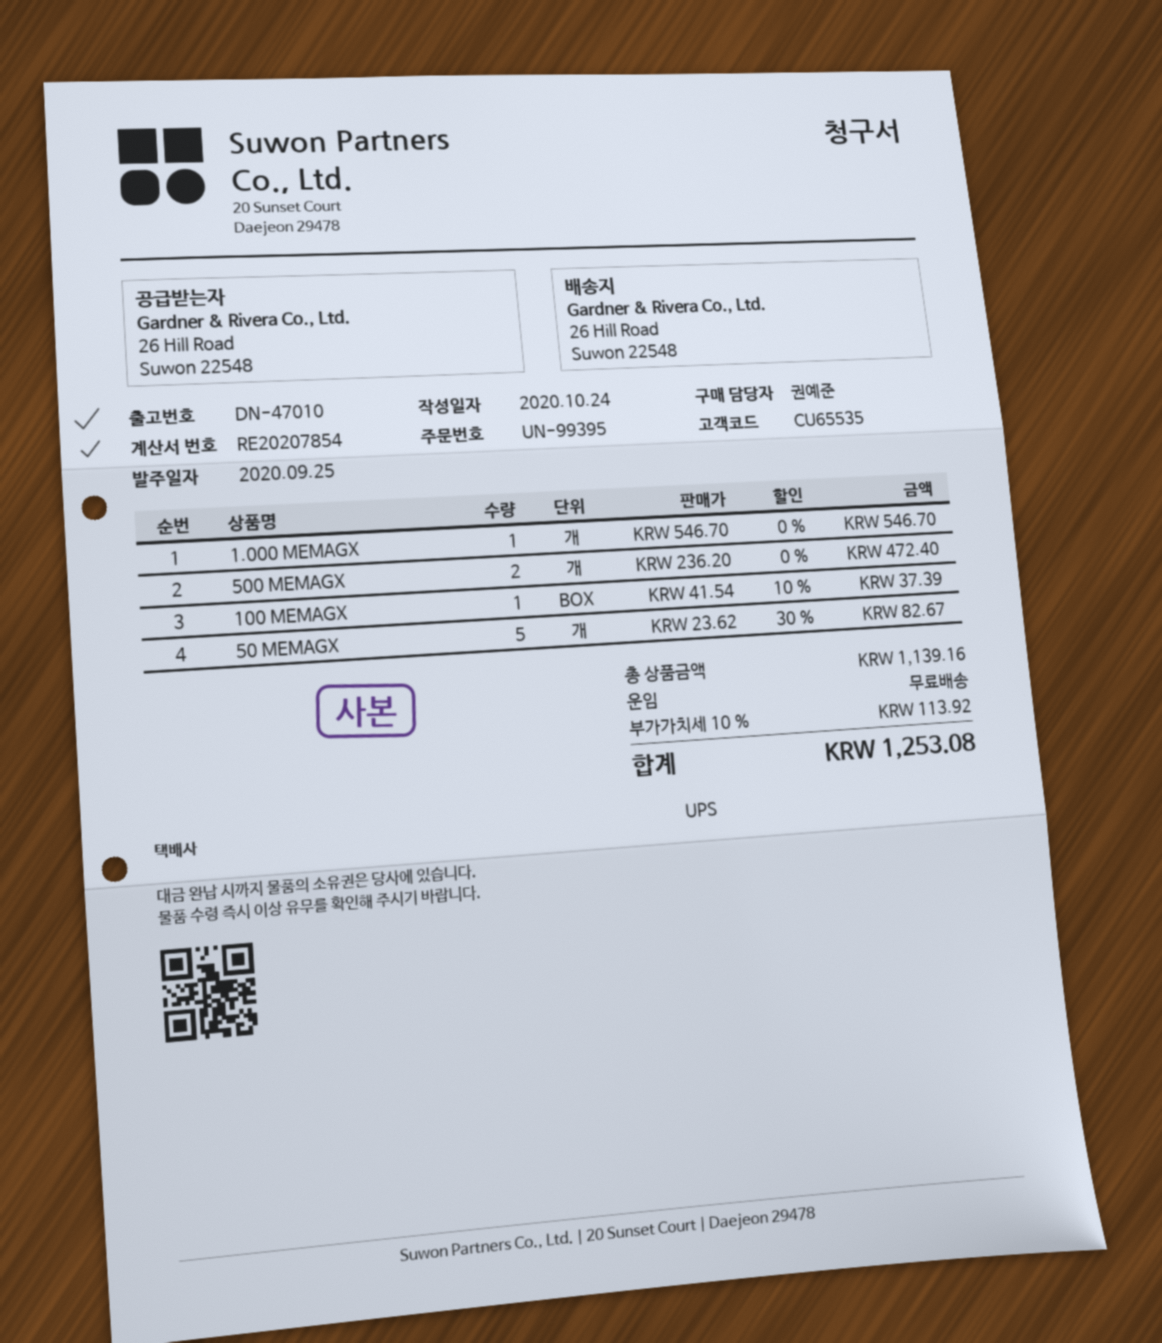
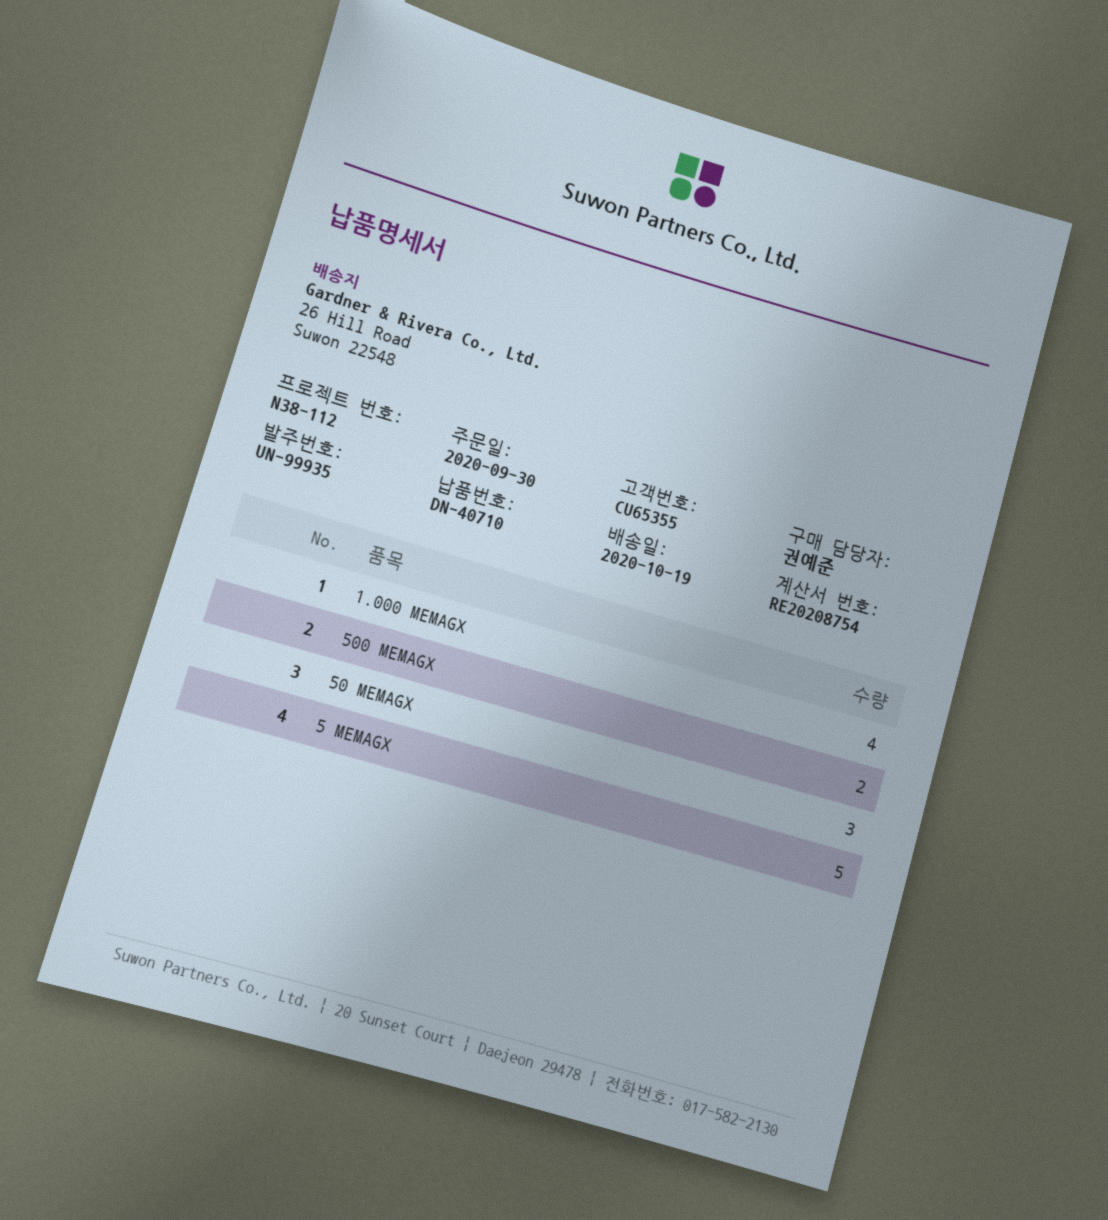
order number: UN-99395 -> UN-99935
order date: 2020-09-25 -> 2020-09-30
delivery note number: DN-47010 -> DN-40710
invoice number: RE20207854 -> RE20208754
customer number: CU65535 -> CU65355
1.000 MEMAGX: 1 -> 4
100 MEMAGX: 1 -> none
50 MEMAGX: 5 -> 3
5 MEMAGX: none -> 5

